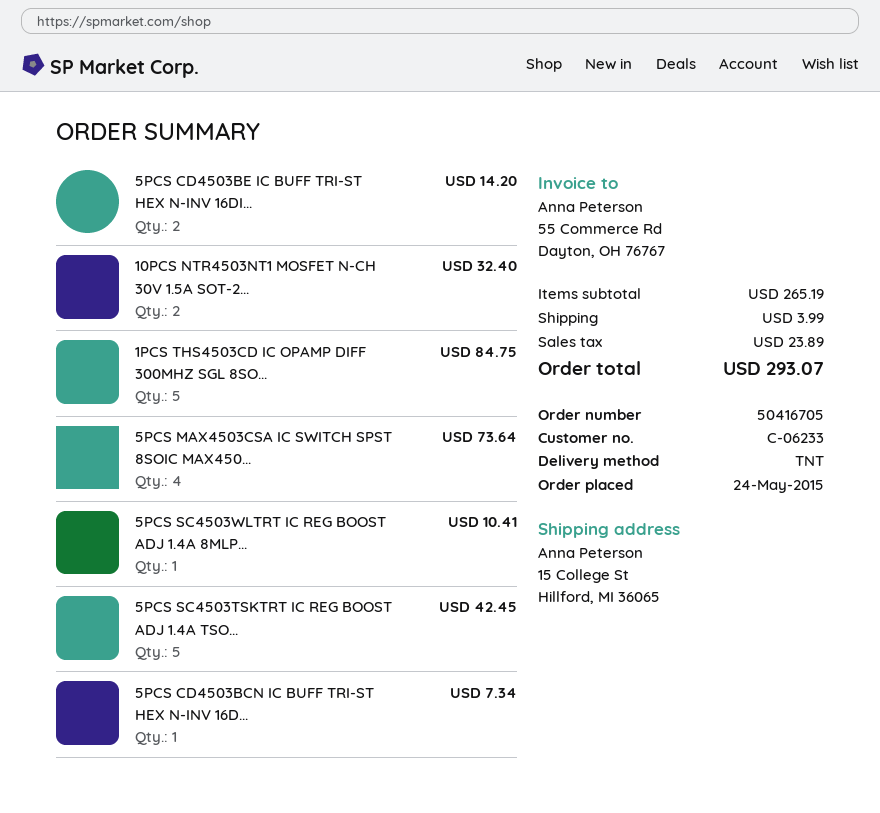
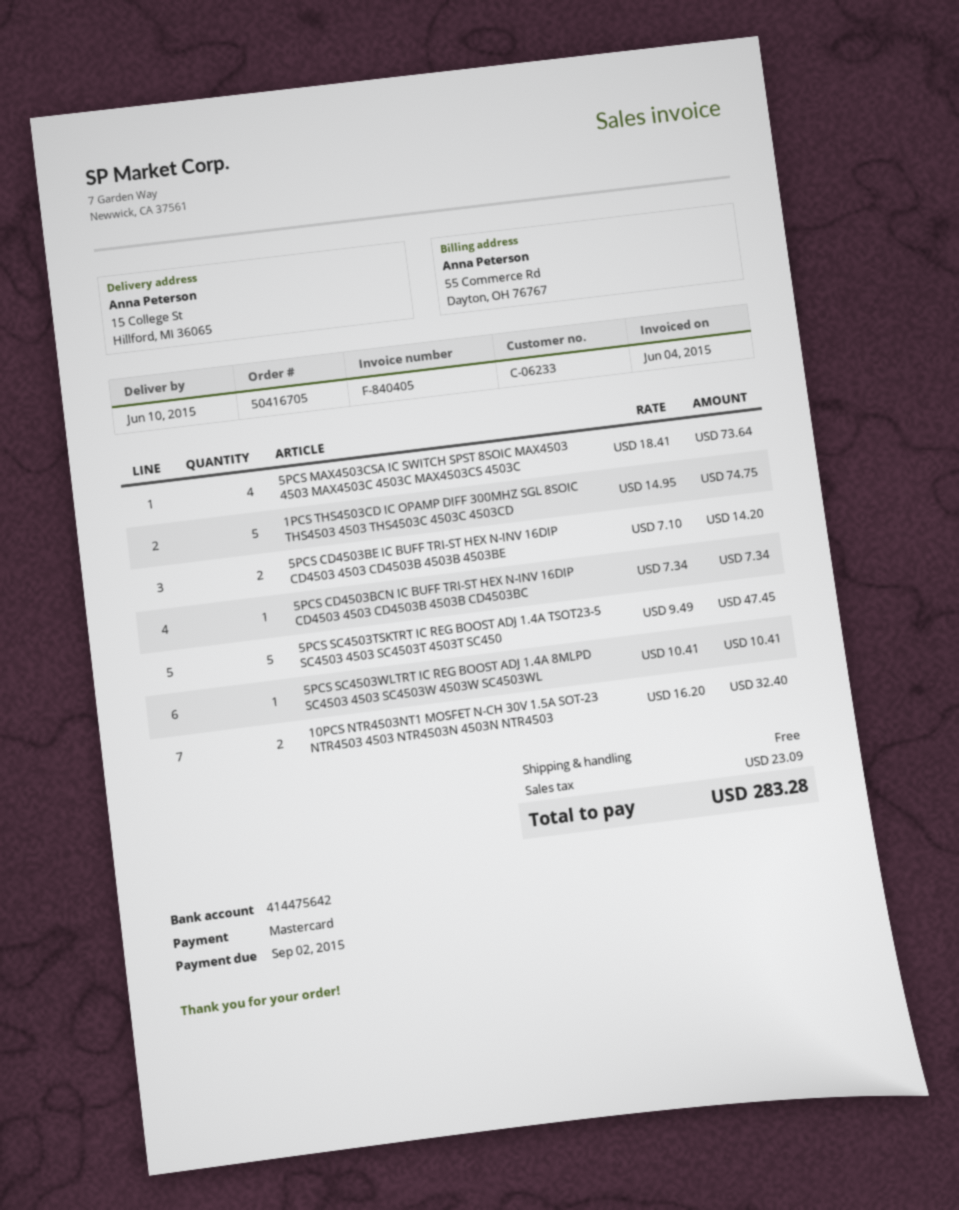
1PCS THS4503CD IC OPAMP DIFF 300MHZ SGL 8SO...: 5 for 84.75 -> 5 for 74.75
5PCS SC4503TSKTRT IC REG BOOST ADJ 1.4A TSO...: 5 for 42.45 -> 5 for 47.45
shipping: 3.99 -> 0.00
tax: 23.89 -> 23.09
total: 293.07 -> 283.28

